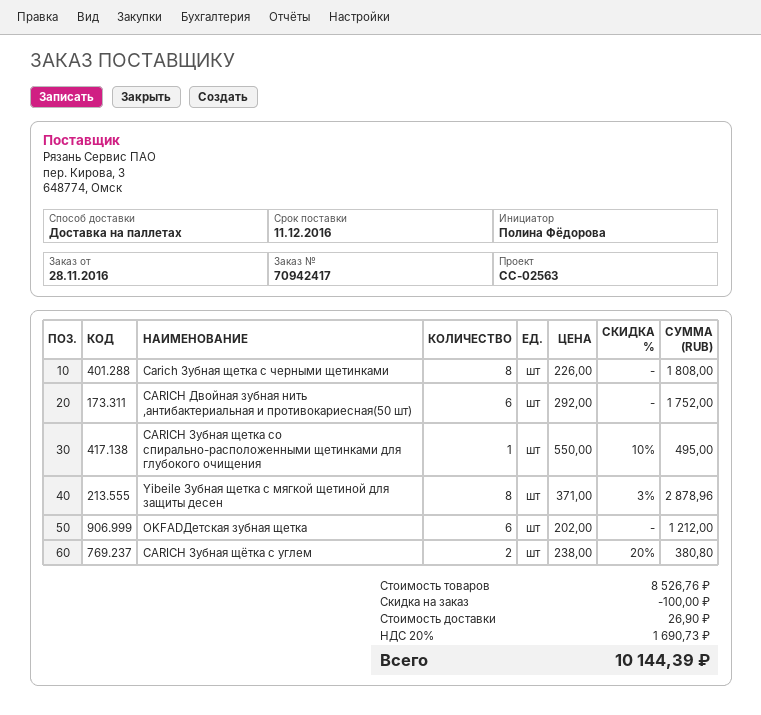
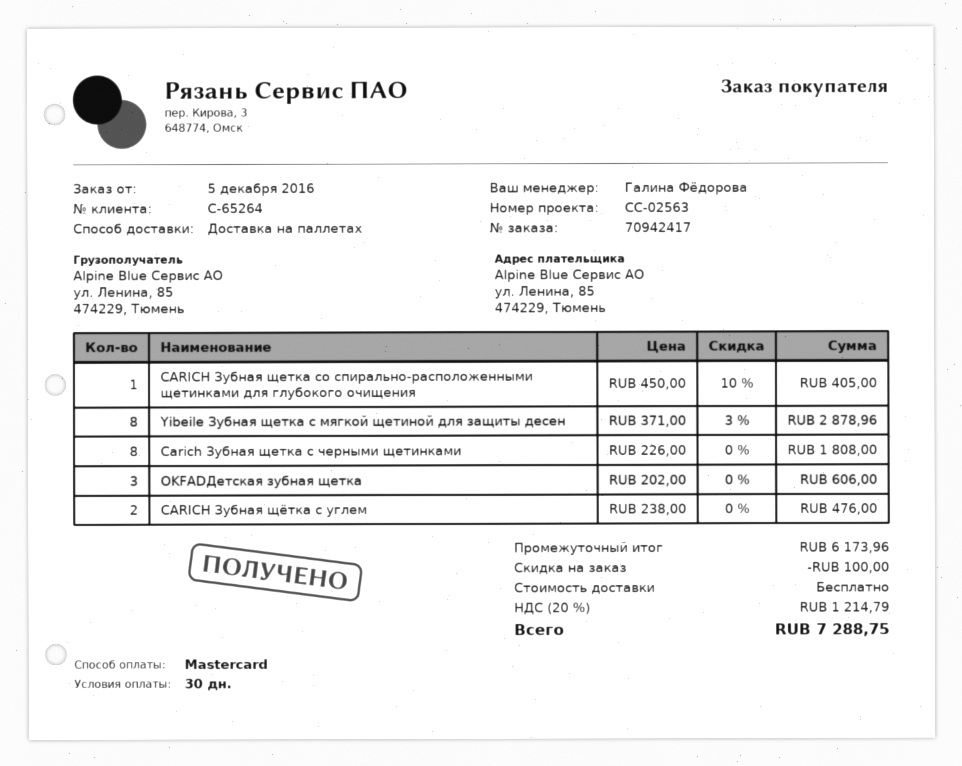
order date: 2016-11-28 -> 2016-12-05
CARICH Двойная зубная нить ,антибактериальная и противокариесная(50 шт): 6 x 292.00 = 1752.00 -> none
CARICH Зубная щетка со спирально-расположенными щетинками для глубокого очищения: 1 x 550.00 - 10% = 495.00 -> 1 x 450.00 - 10% = 405.00
OKFADДетская зубная щетка: 6 x 202.00 = 1212.00 -> 3 x 202.00 = 606.00
CARICH Зубная щётка с углем: 2 x 238.00 - 20% = 380.80 -> 2 x 238.00 = 476.00
subtotal: 8526.76 -> 6173.96
shipping: 26.90 -> 0.00
tax: 20% = 1690.73 -> 20% = 1214.79
total: 10144.39 -> 7288.75

